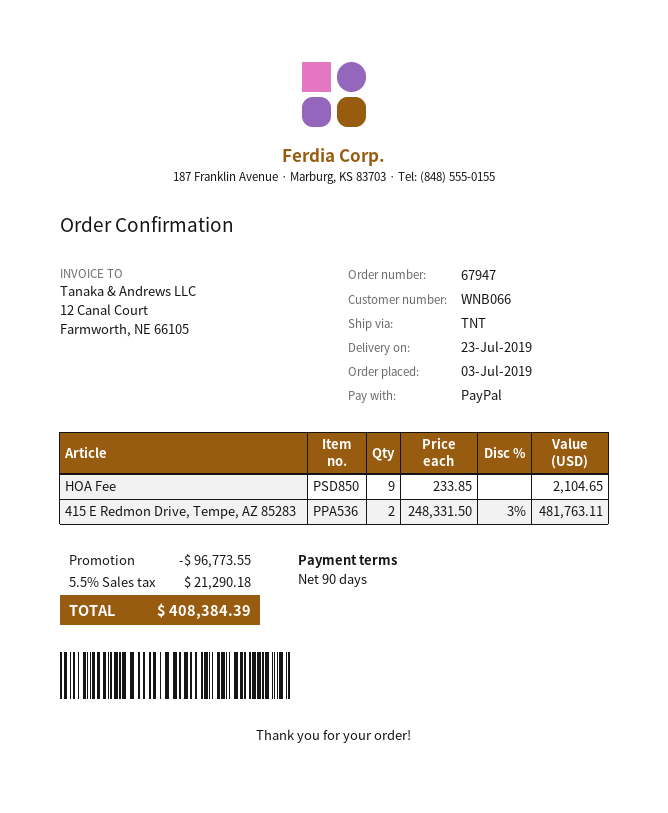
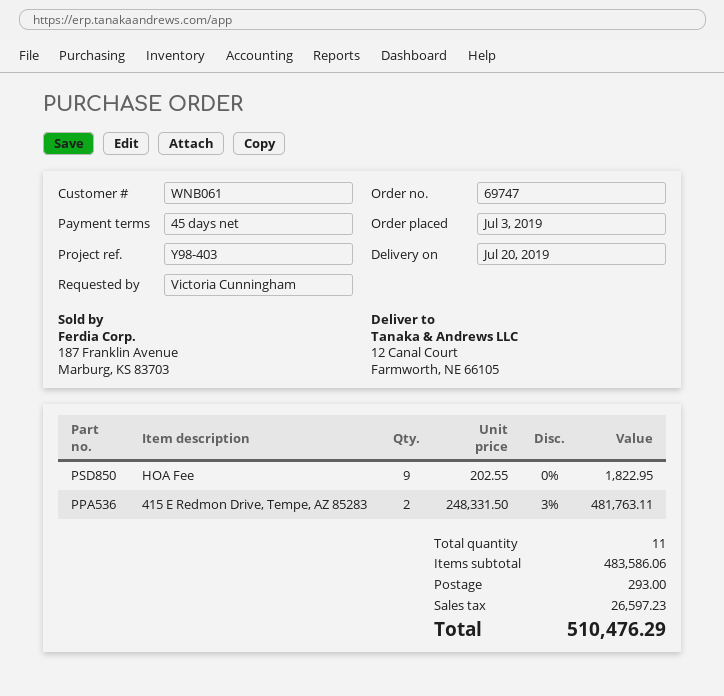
order number: 67947 -> 69747
delivery date: 2019-07-23 -> 2019-07-20
payment terms: 90 days -> 45 days
customer number: WNB066 -> WNB061
HOA Fee: 9 x 233.85 = 2104.65 -> 9 x 202.55 = 1822.95
discount: 96773.55 -> none
shipping: none -> 293.00
tax: 21290.18 -> 26597.23
total: 408384.39 -> 510476.29

